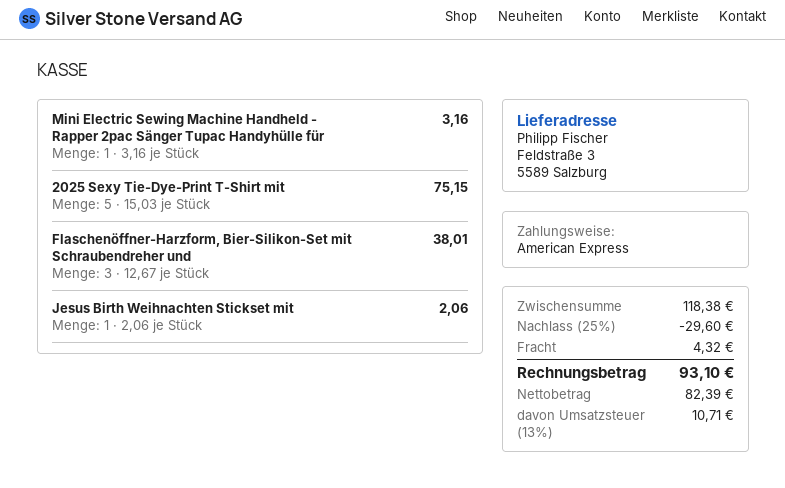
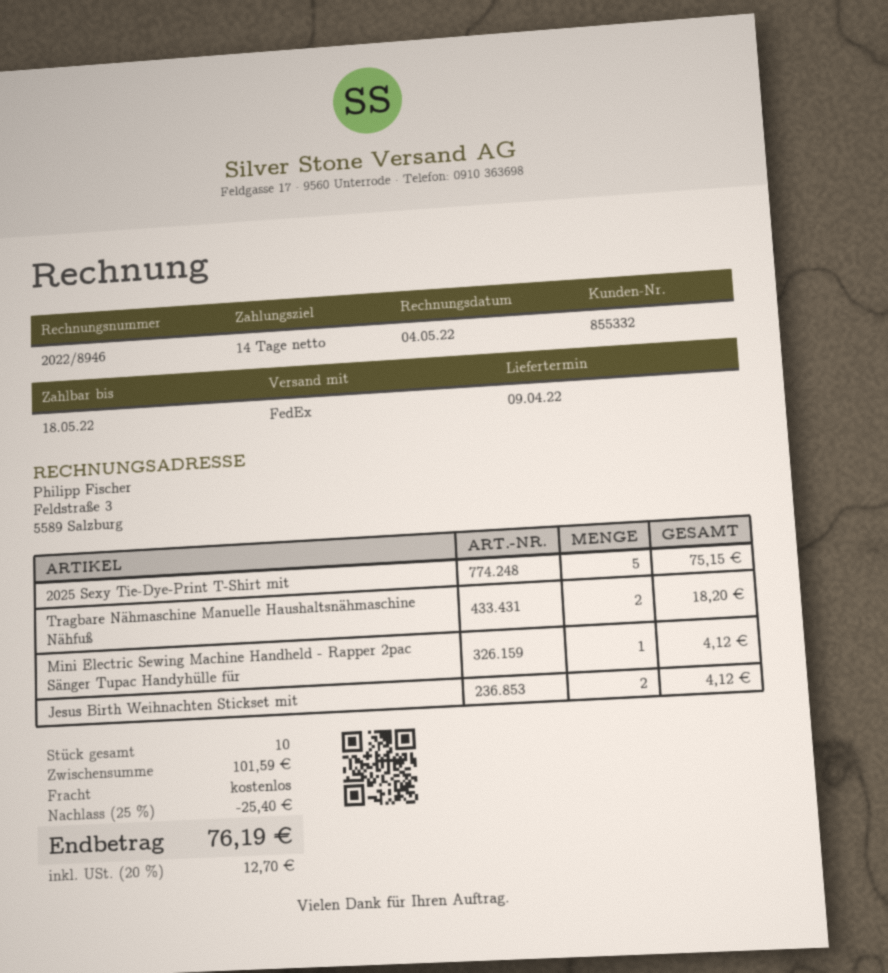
Mini Electric Sewing Machine Handheld - Rapper 2pac Sänger Tupac Handyhülle für: 1 for 3.16 -> 1 for 4.12
Flaschenöffner-Harzform, Bier-Silikon-Set mit Schraubendreher und: 3 for 38.01 -> none
Jesus Birth Weihnachten Stickset mit: 1 for 2.06 -> 2 for 4.12
Tragbare Nähmaschine Manuelle Haushaltsnähmaschine Nähfuß: none -> 2 for 18.20
subtotal: 118.38 -> 101.59
discount: 25% = 29.60 -> 25% = 25.40
shipping: 4.32 -> 0.00
tax: 13% = 10.71 -> 20% = 12.70
total: 93.10 -> 76.19

